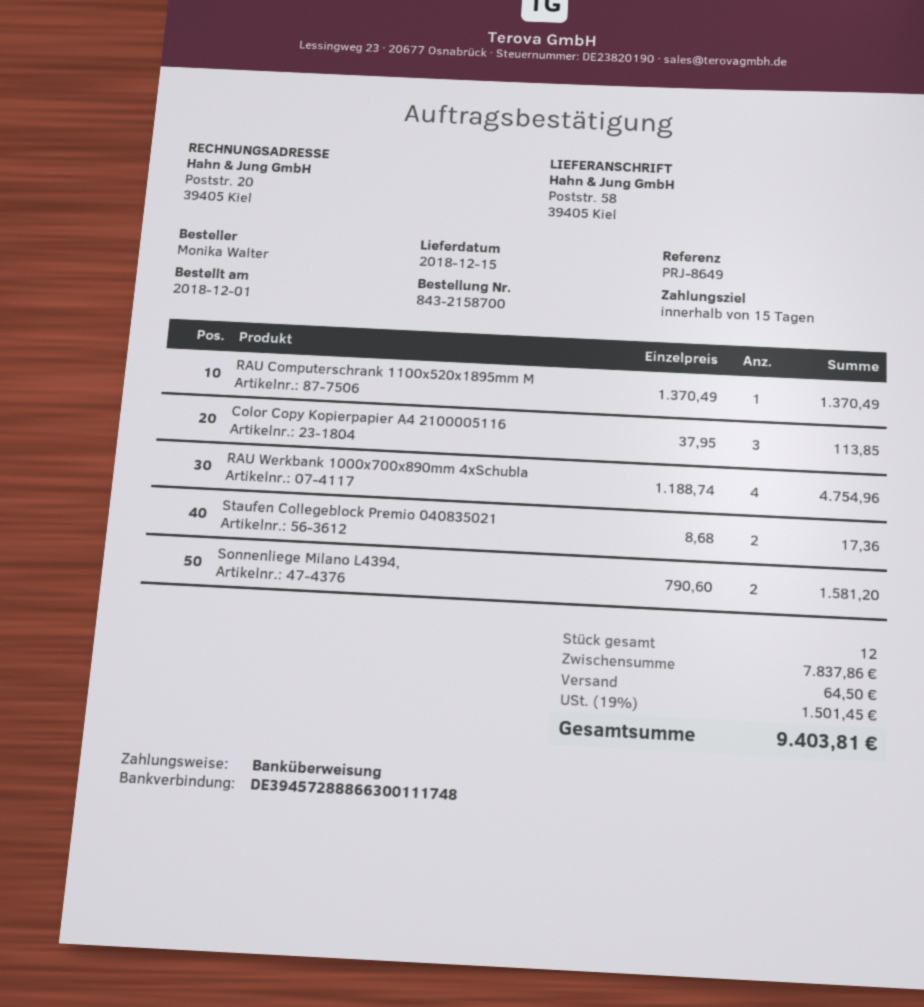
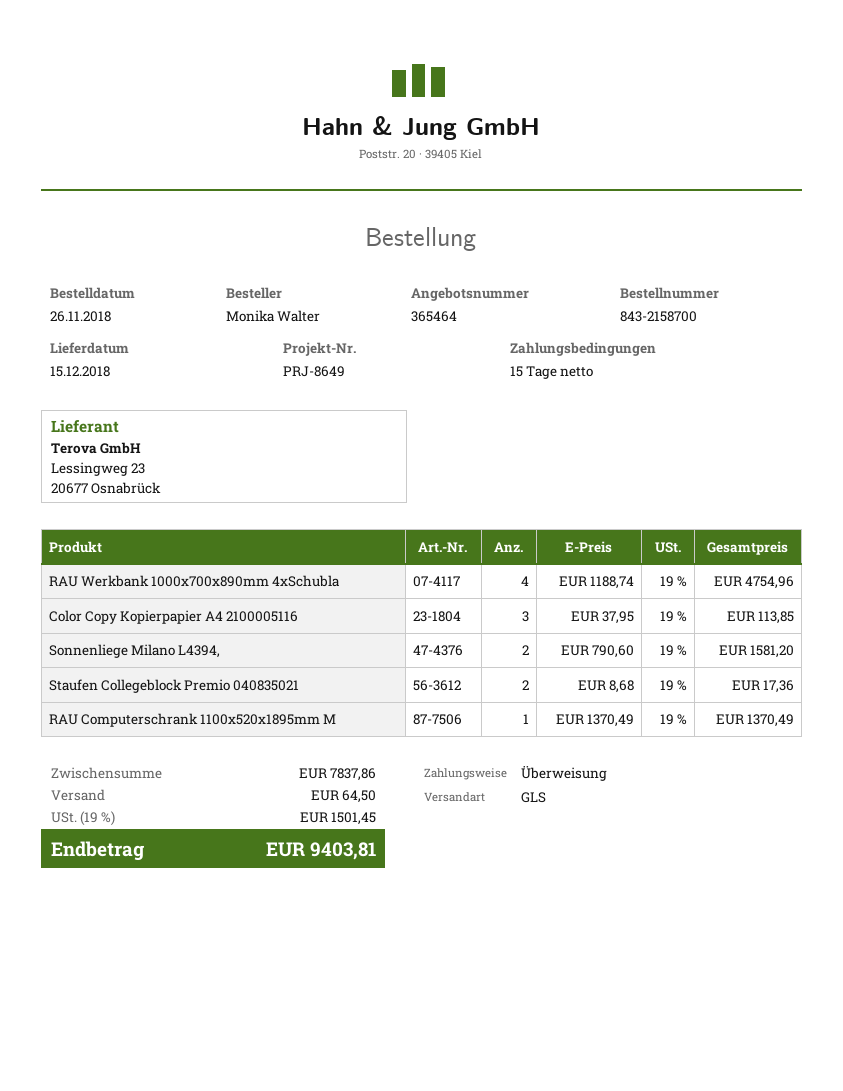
order date: 2018-12-01 -> 2018-11-26

